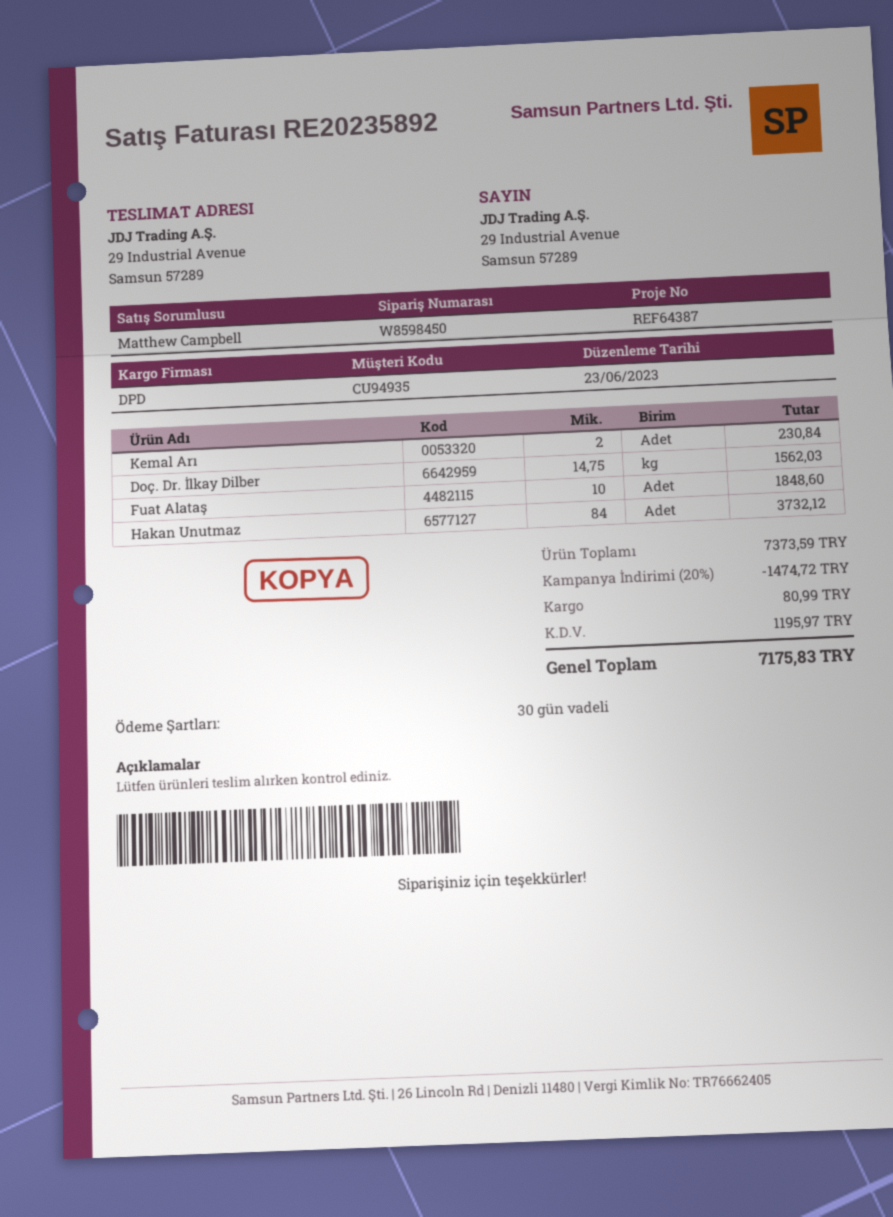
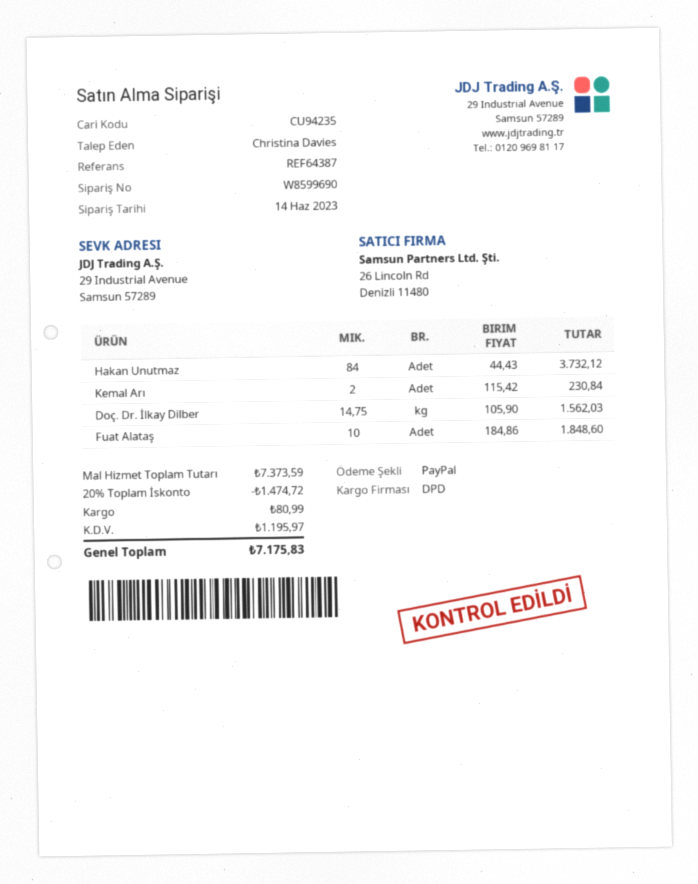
order number: W8598450 -> W8599690
customer number: CU94935 -> CU94235

